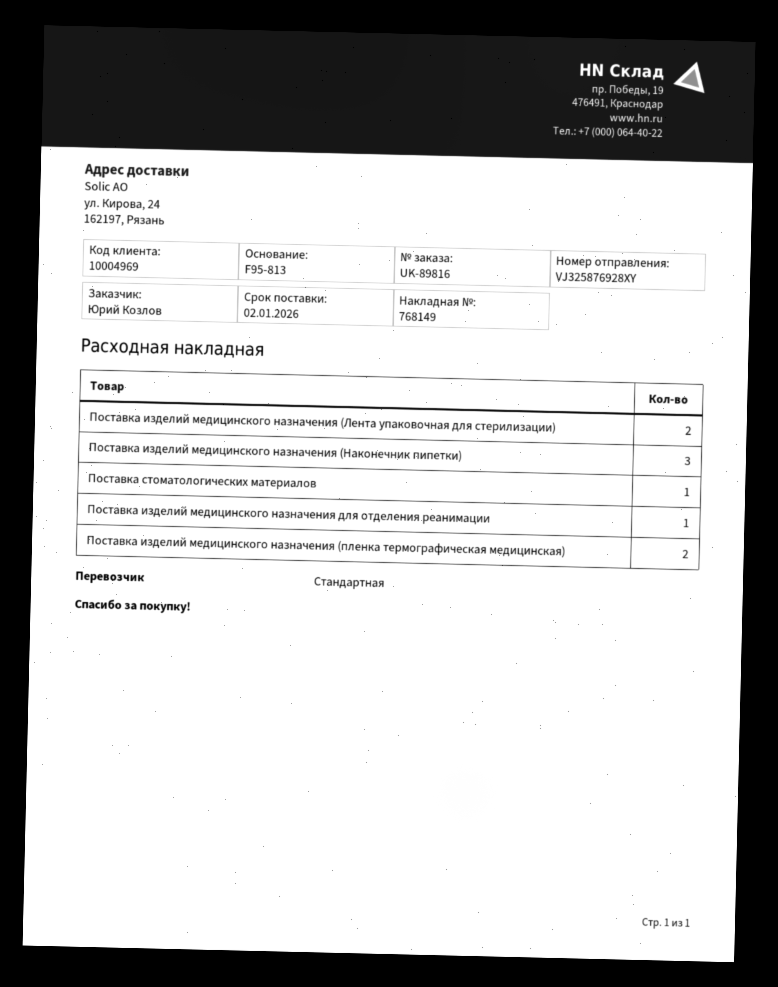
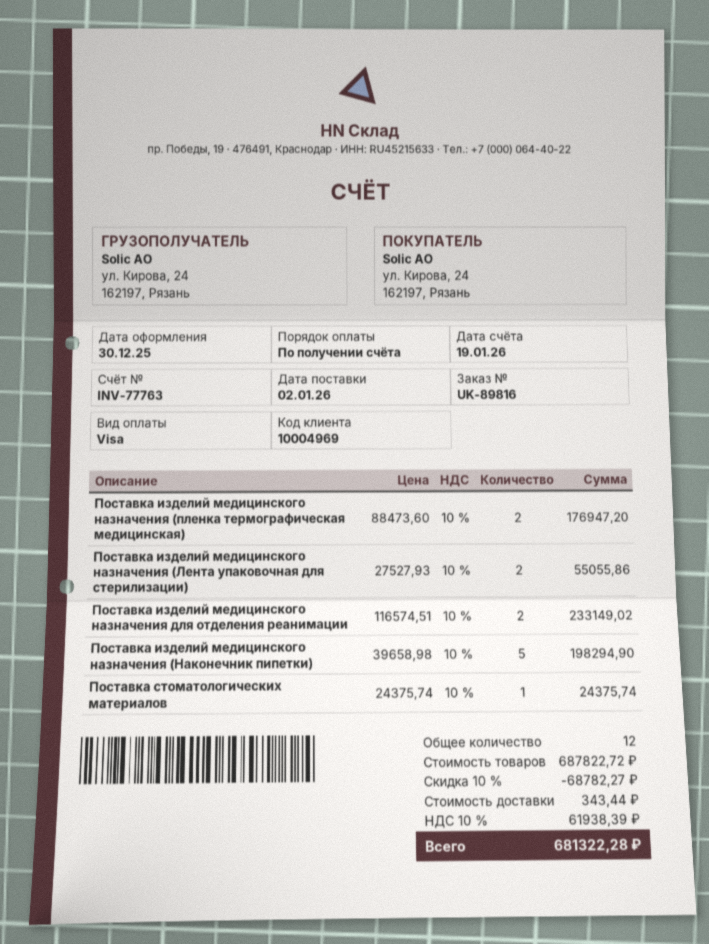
Поставка изделий медицинского назначения (Наконечник пипетки): 3 -> 5
Поставка изделий медицинского назначения для отделения реанимации: 1 -> 2

